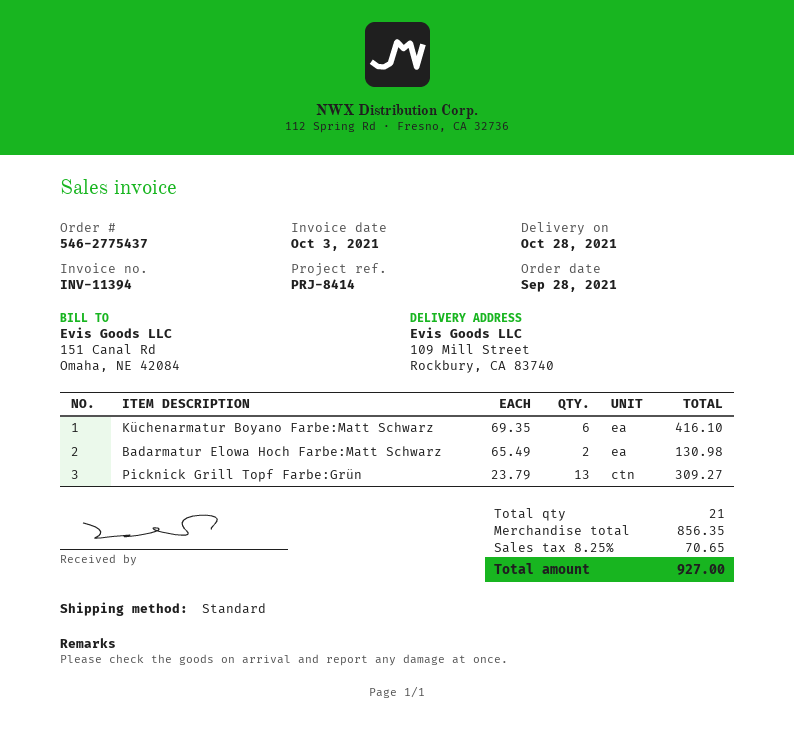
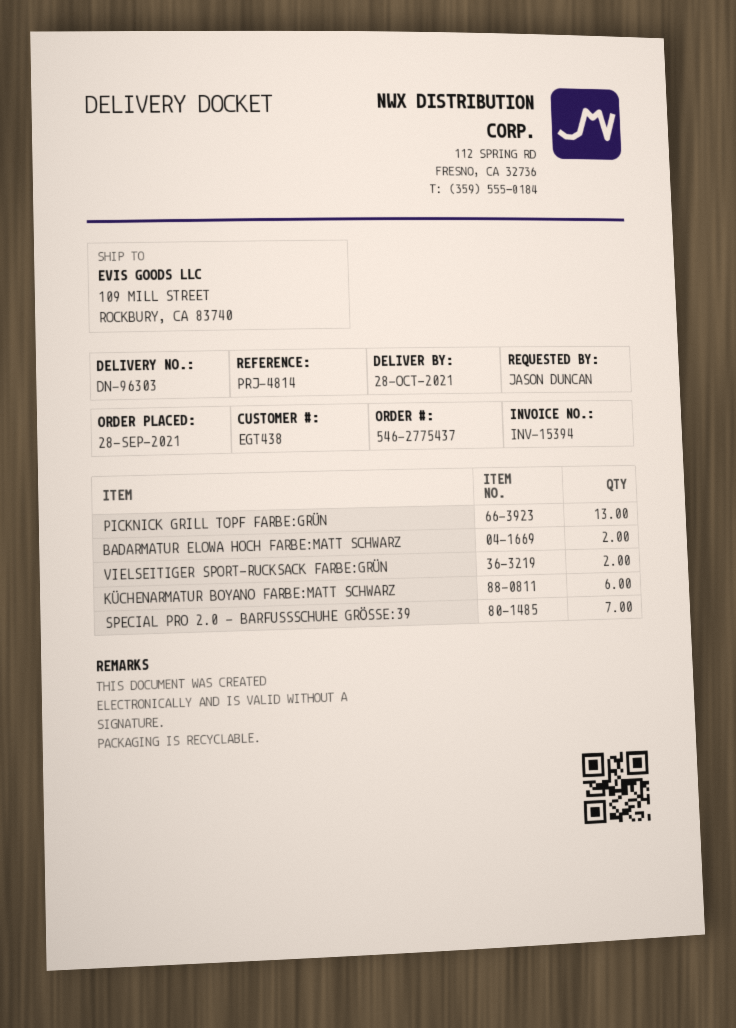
invoice number: INV-11394 -> INV-15394
reference: PRJ-8414 -> PRJ-4814
VIELSEITIGER SPORT-RUCKSACK FARBE:GRÜN: none -> 2
SPECIAL PRO 2.0 - BARFUSSSCHUHE GRÖSSE:39: none -> 7

